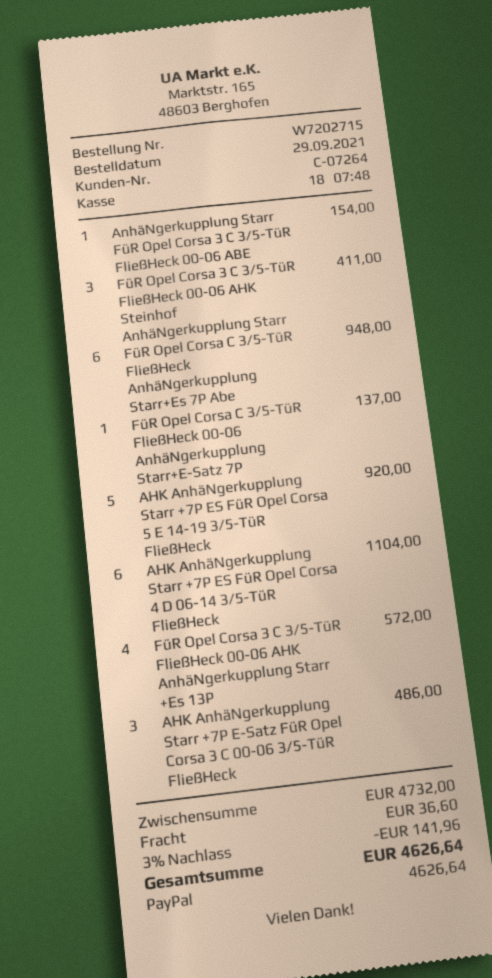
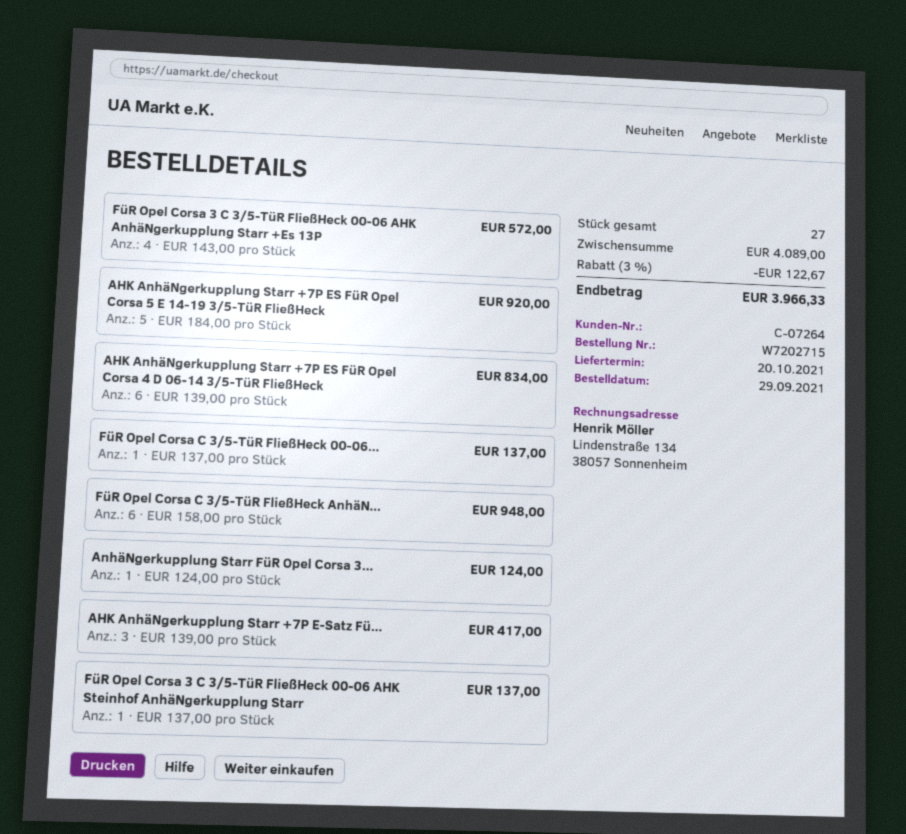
AnhäNgerkupplung Starr FüR Opel Corsa 3 C 3/5-TüR FließHeck 00-06 ABE: 1 for 154.00 -> 1 for 124.00
FüR Opel Corsa 3 C 3/5-TüR FließHeck 00-06 AHK Steinhof AnhäNgerkupplung Starr: 3 for 411.00 -> 1 for 137.00
AHK AnhäNgerkupplung Starr +7P ES FüR Opel Corsa 4 D 06-14 3/5-TüR FließHeck: 6 for 1104.00 -> 6 for 834.00
AHK AnhäNgerkupplung Starr +7P E-Satz FüR Opel Corsa 3 C 00-06 3/5-TüR FließHeck: 3 for 486.00 -> 3 for 417.00
subtotal: 4732.00 -> 4089.00
discount: 3% = 141.96 -> 3% = 122.67
shipping: 36.60 -> none
total: 4626.64 -> 3966.33

